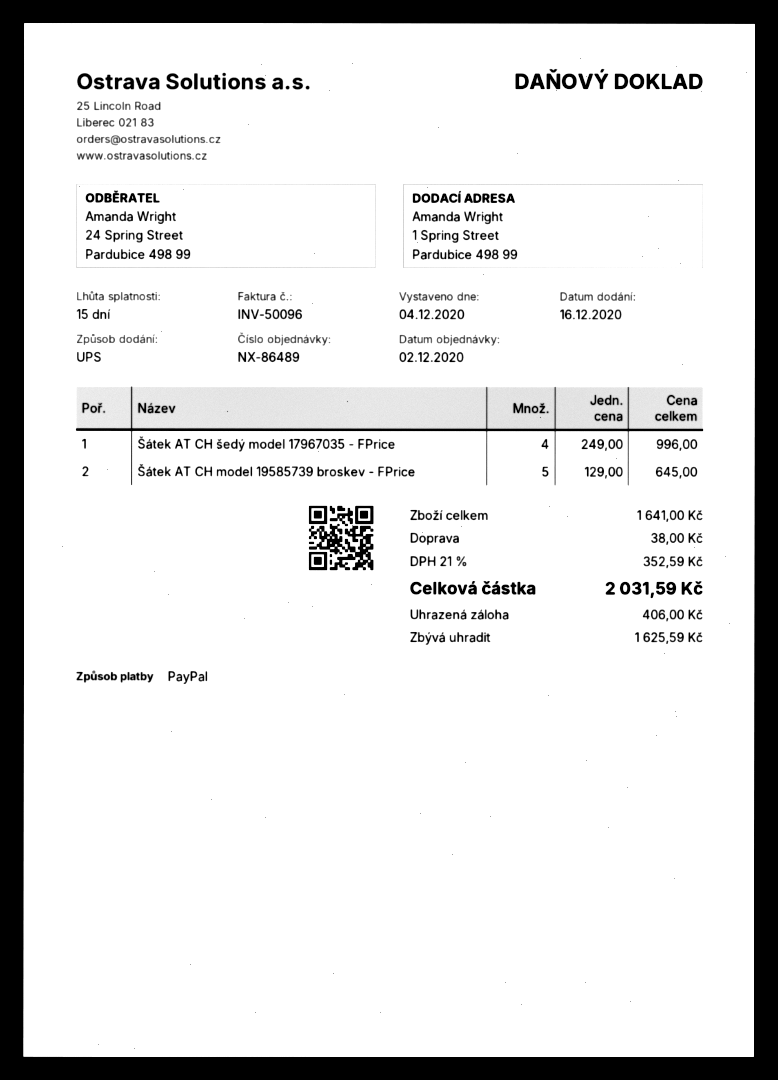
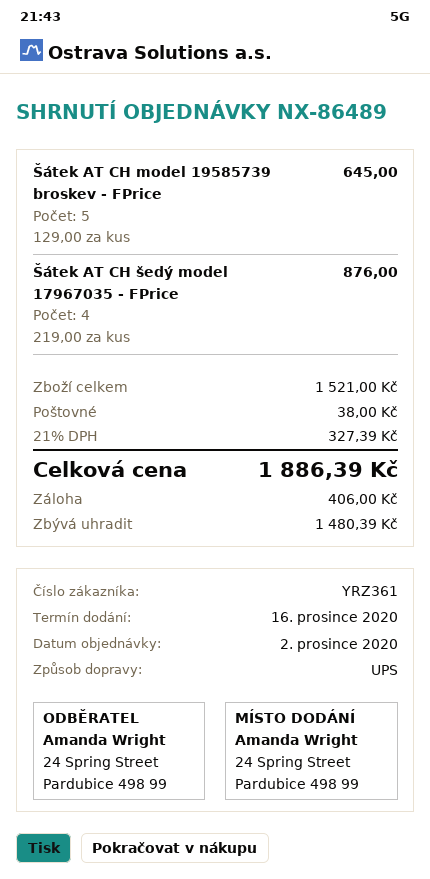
ship to: 1 Spring Street, Pardubice 498 99 -> 24 Spring Street, Pardubice 498 99
Šátek AT CH šedý model 17967035 - FPrice: 4 x 249.00 = 996.00 -> 4 x 219.00 = 876.00
subtotal: 1641.00 -> 1521.00
tax: 21% = 352.59 -> 21% = 327.39
total: 2031.59 -> 1886.39
balance: 1625.59 -> 1480.39

